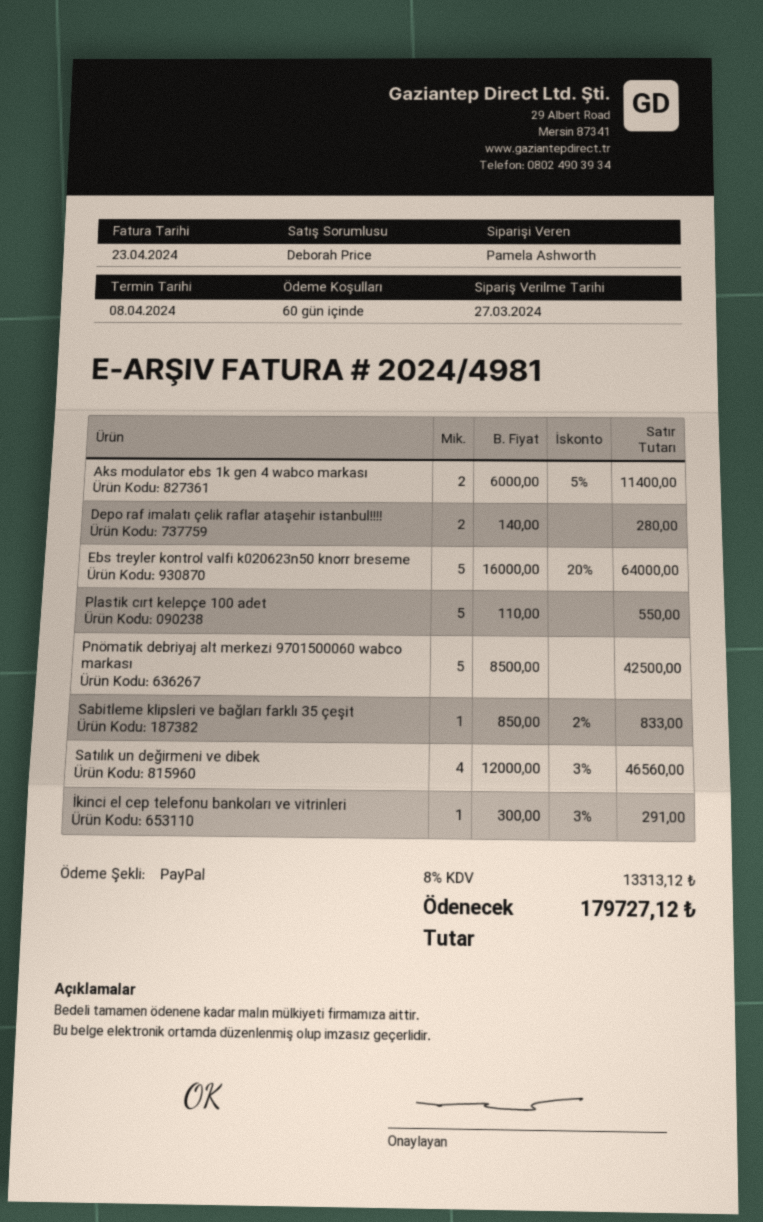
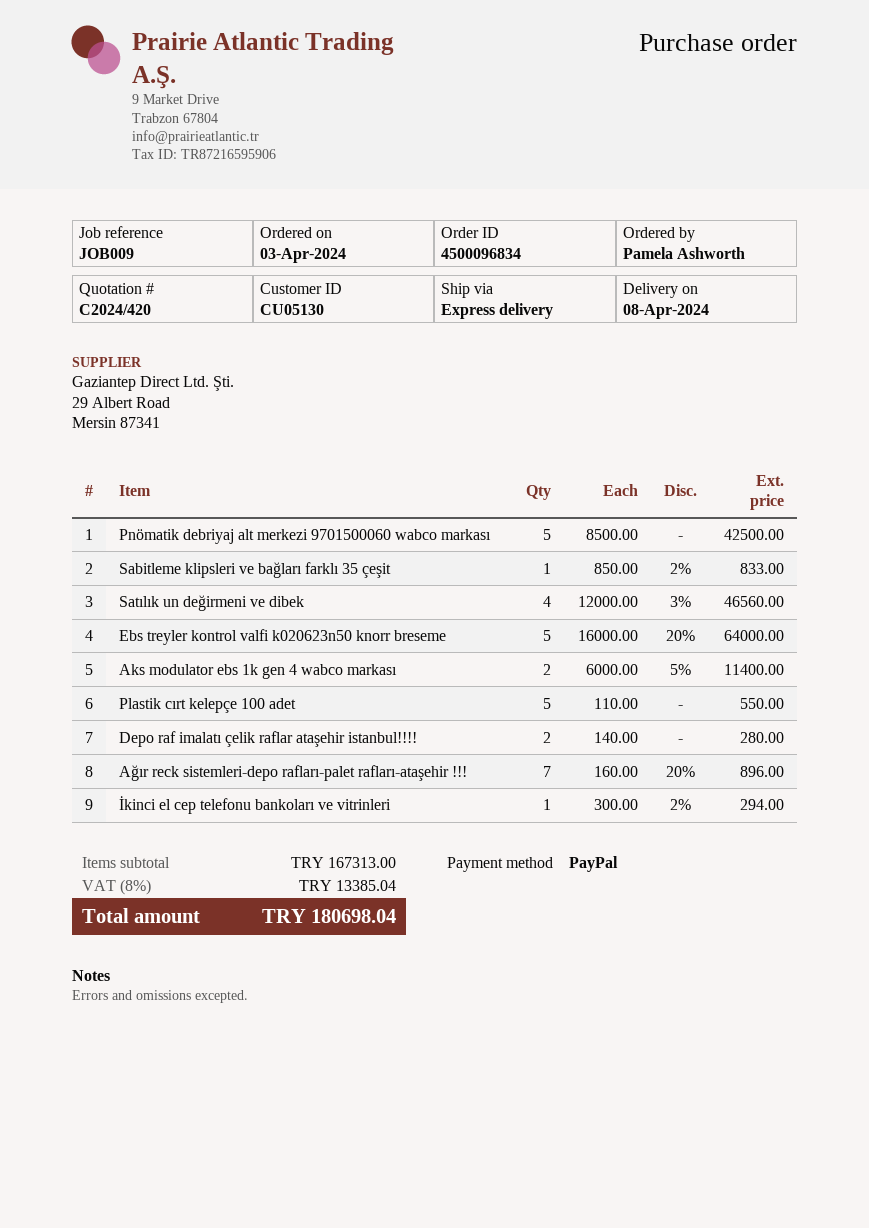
order date: 2024-03-27 -> 2024-04-03
İkinci el cep telefonu bankoları ve vitrinleri: 1 x 300.00 - 3% = 291.00 -> 1 x 300.00 - 2% = 294.00
Ağır reck sistemleri-depo rafları-palet rafları-ataşehir !!!: none -> 7 x 160.00 - 20% = 896.00
tax: 8% = 13313.12 -> 8% = 13385.04
total: 179727.12 -> 180698.04

